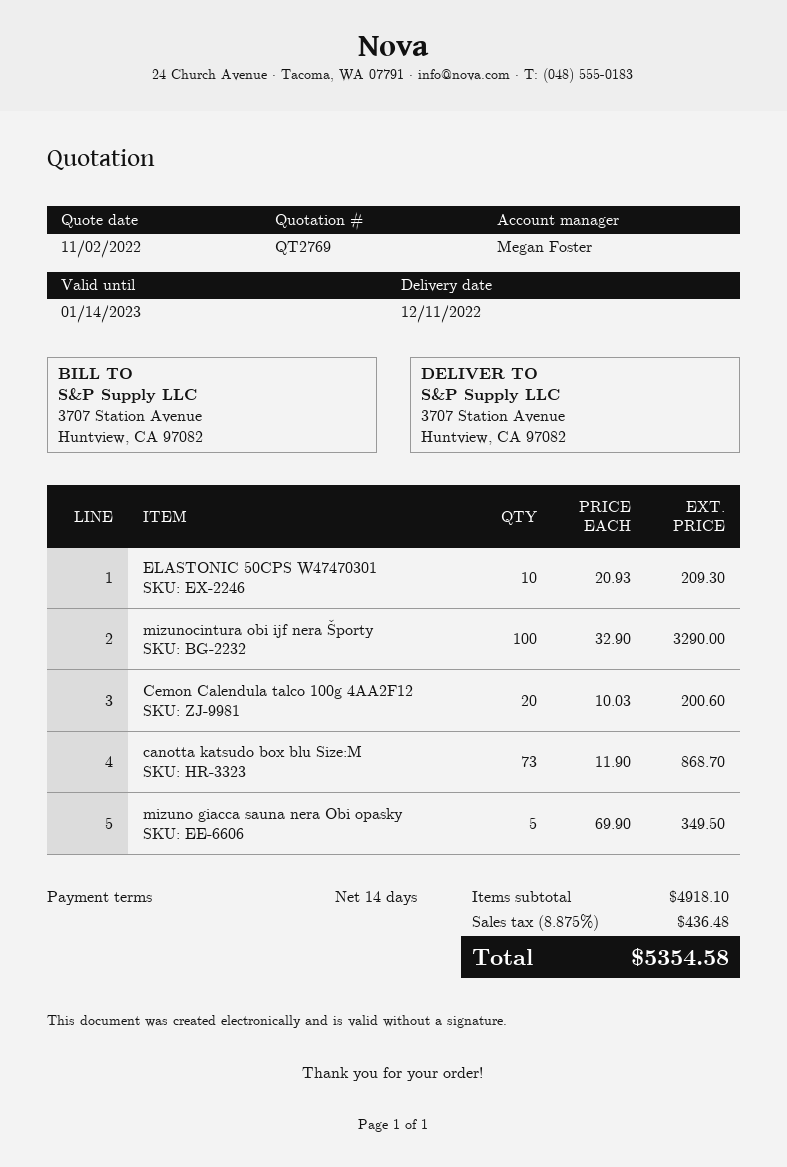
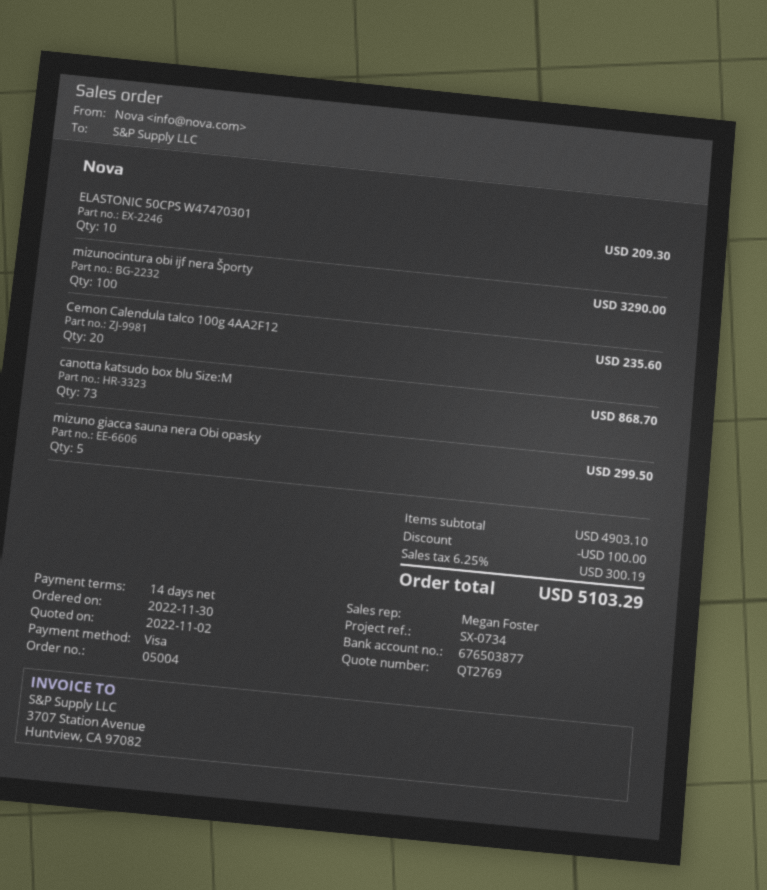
Cemon Calendula talco 100g 4AA2F12: 20 for 200.60 -> 20 for 235.60
mizuno giacca sauna nera Obi opasky: 5 for 349.50 -> 5 for 299.50
subtotal: 4918.10 -> 4903.10
discount: none -> 100.00
tax: 8.875% = 436.48 -> 6.25% = 300.19
total: 5354.58 -> 5103.29

